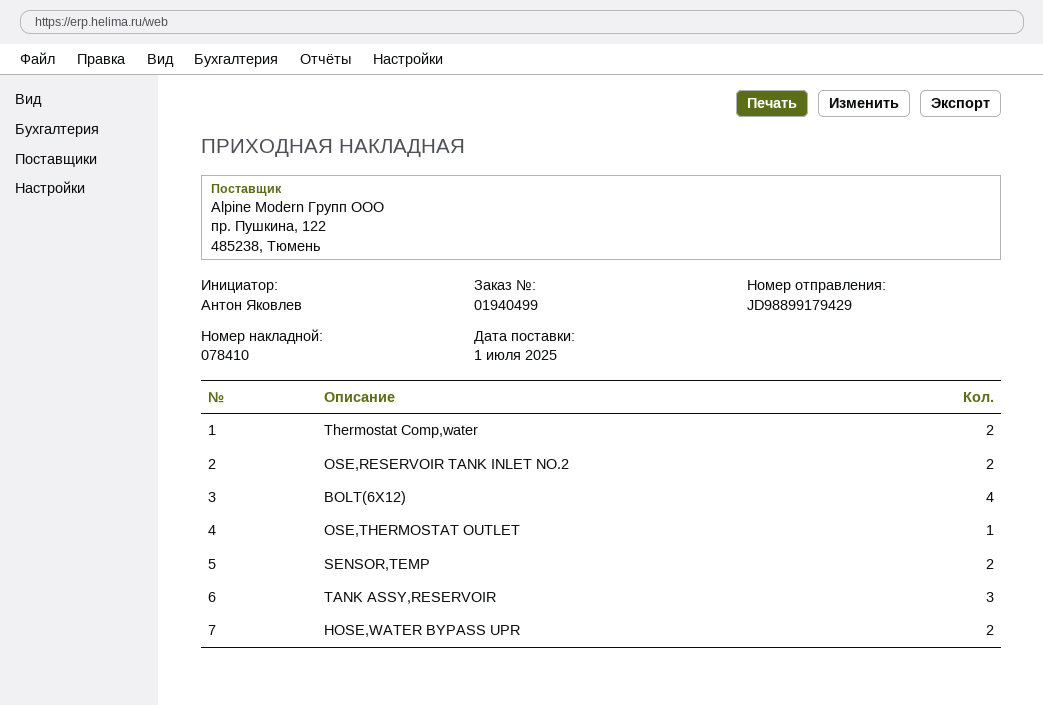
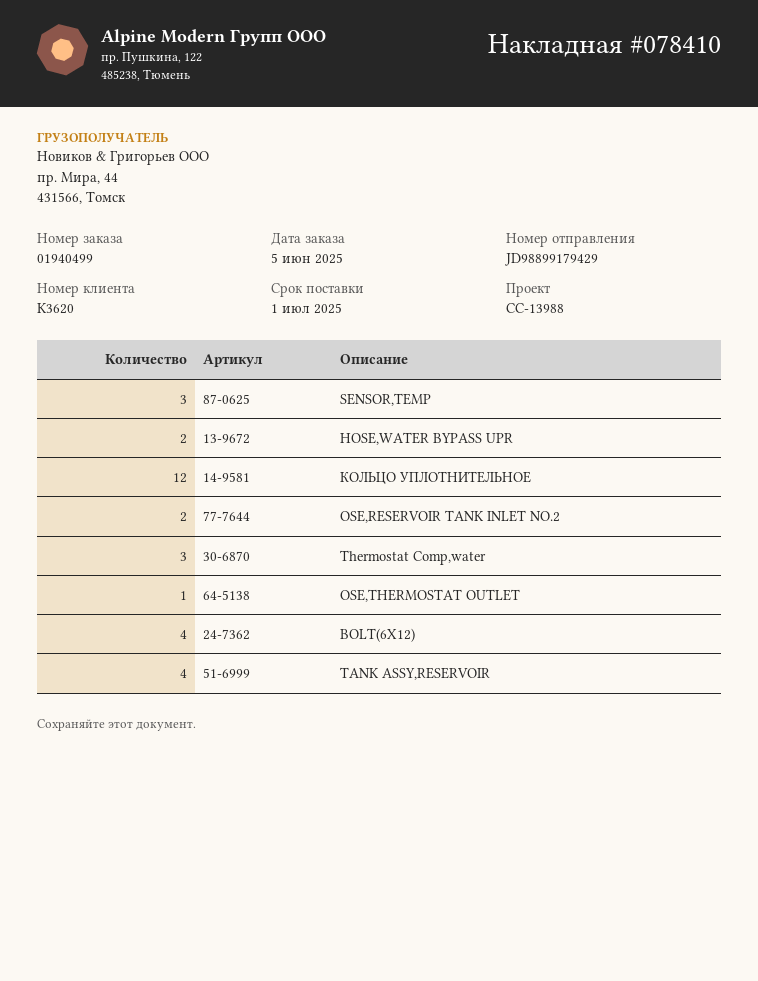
Thermostat Comp,water: 2 -> 3
SENSOR,TEMP: 2 -> 3
TANK ASSY,RESERVOIR: 3 -> 4
КОЛЬЦО УПЛОТНИТЕЛЬНОЕ: none -> 12

